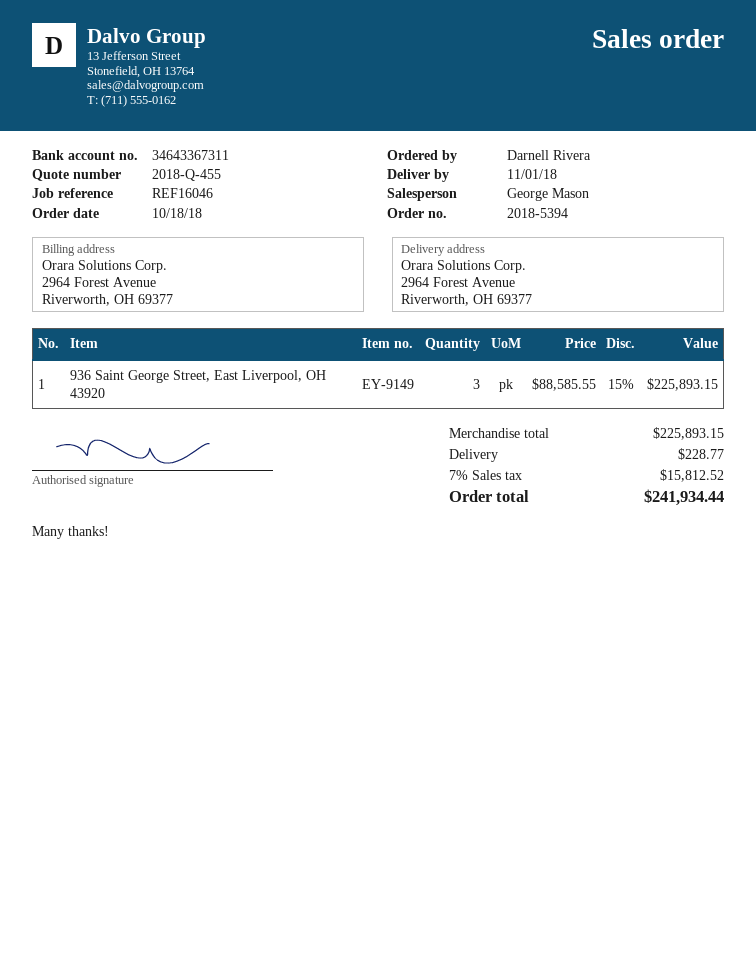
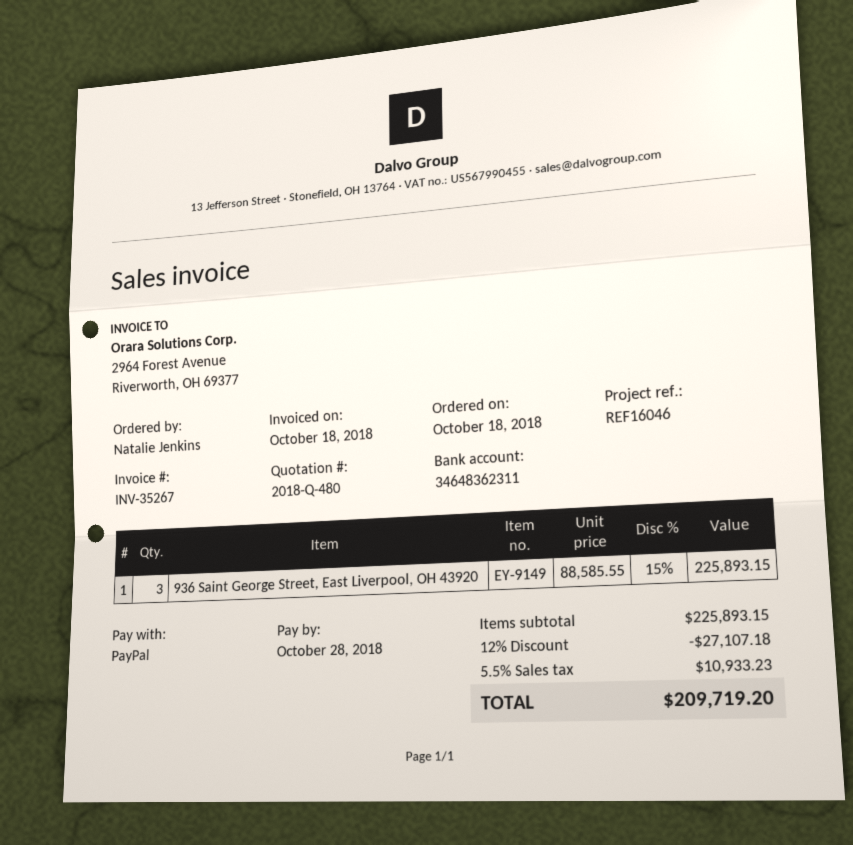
quote number: 2018-Q-455 -> 2018-Q-480
ordered by: Darnell Rivera -> Natalie Jenkins
bank account: 34643367311 -> 34648362311
discount: none -> 12% = 27107.18
shipping: 228.77 -> none
tax: 7% = 15812.52 -> 5.5% = 10933.23
total: 241934.44 -> 209719.20

